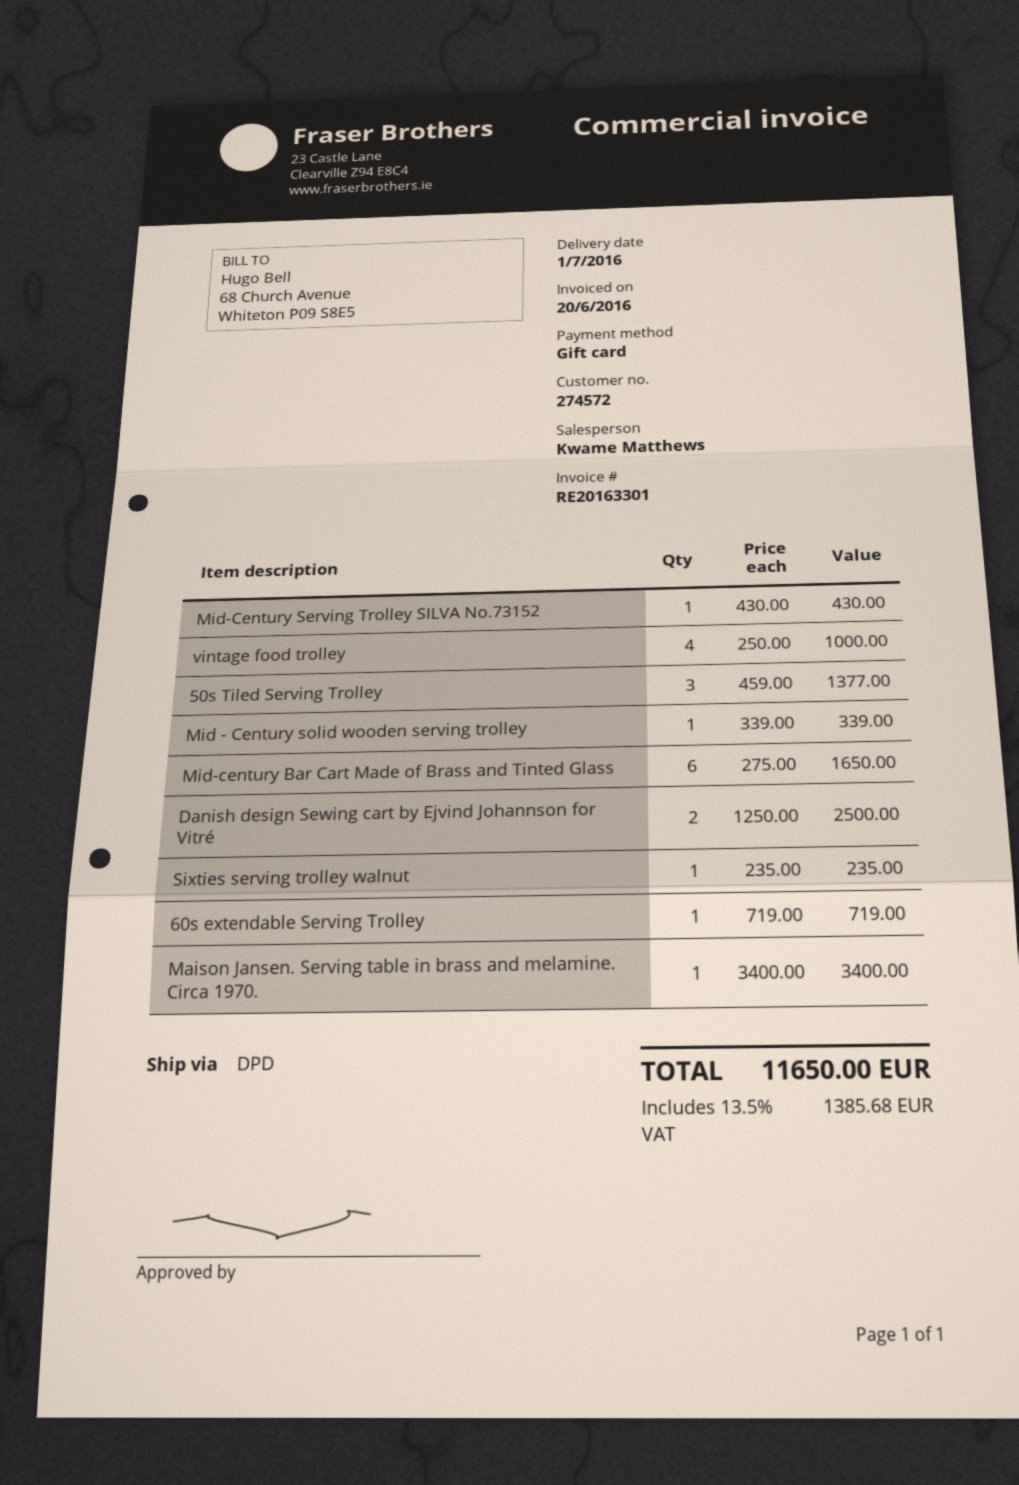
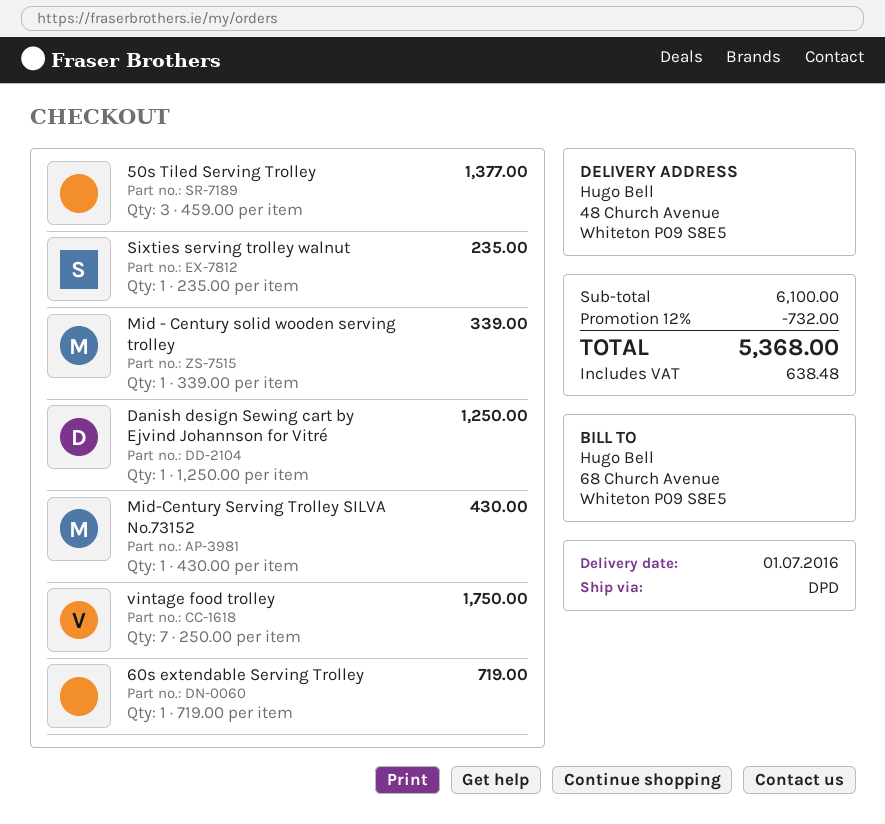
vintage food trolley: 4 x 250.00 = 1000.00 -> 7 x 250.00 = 1750.00
Mid-century Bar Cart Made of Brass and Tinted Glass: 6 x 275.00 = 1650.00 -> none
Danish design Sewing cart by Ejvind Johannson for Vitré: 2 x 1250.00 = 2500.00 -> 1 x 1250.00 = 1250.00
Maison Jansen. Serving table in brass and melamine. Circa 1970.: 1 x 3400.00 = 3400.00 -> none
discount: none -> 12% = 732.00
tax: 1385.68 -> 638.48
total: 11650.00 -> 5368.00

